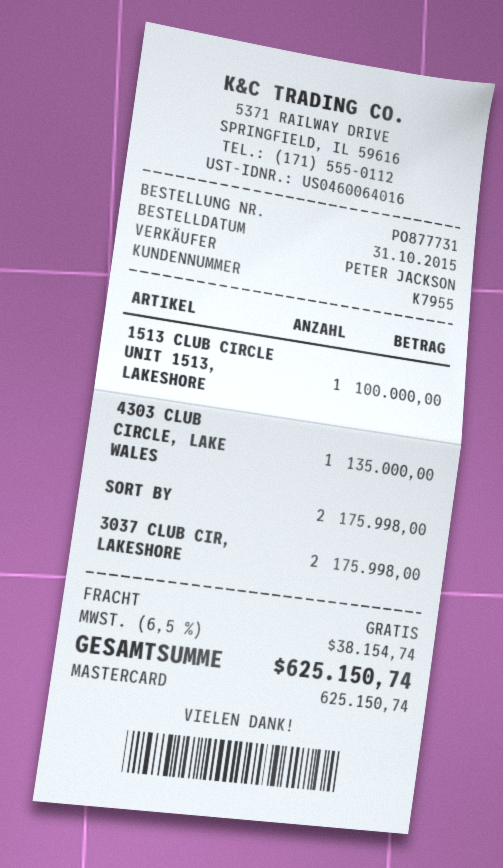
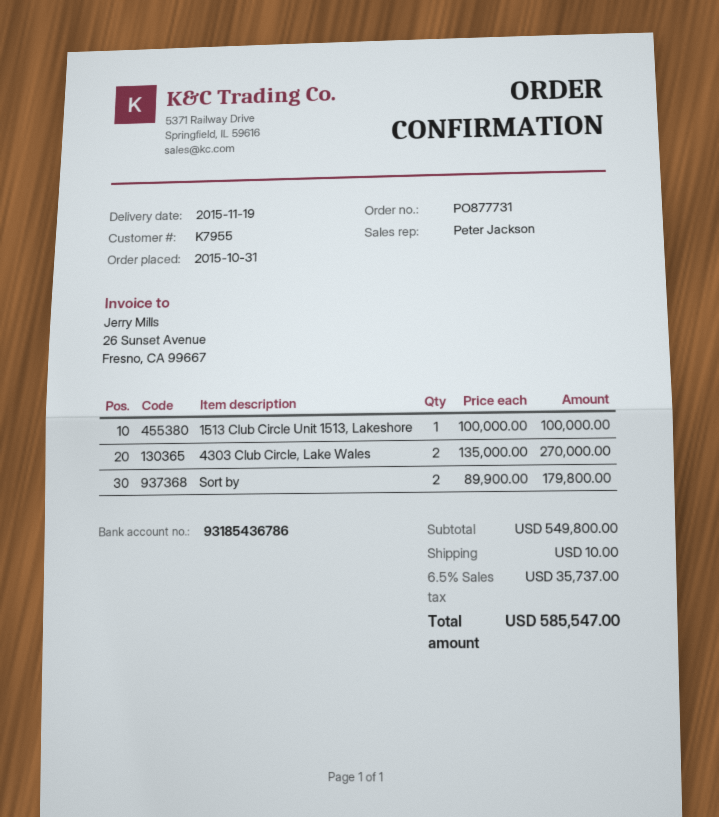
4303 CLUB CIRCLE, LAKE WALES: 1 for 135000.00 -> 2 for 270000.00
SORT BY: 2 for 175998.00 -> 2 for 179800.00
3037 CLUB CIR, LAKESHORE: 2 for 175998.00 -> none
shipping: 0.00 -> 10.00
tax: 6.5% = 38154.74 -> 6.5% = 35737.00
total: 625150.74 -> 585547.00

